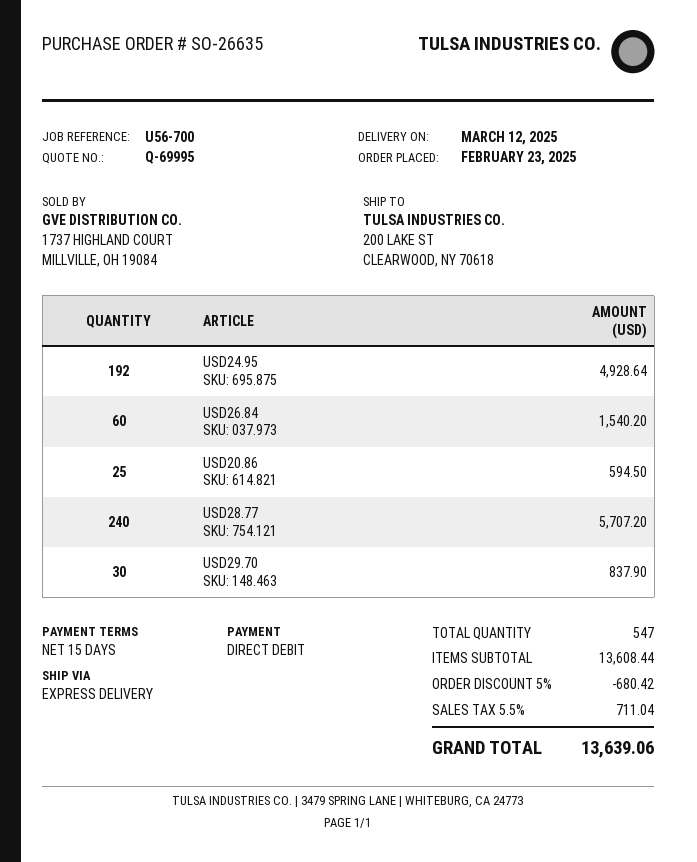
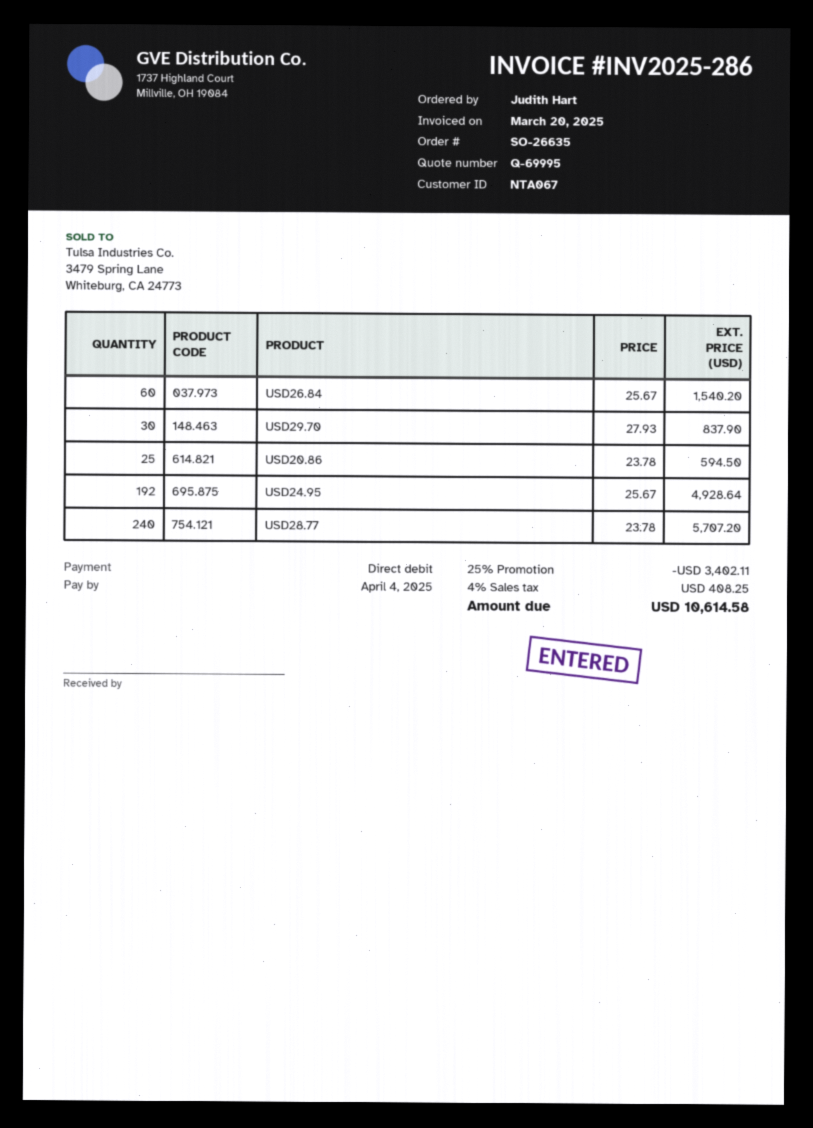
discount: 5% = 680.42 -> 25% = 3402.11
tax: 5.5% = 711.04 -> 4% = 408.25
total: 13639.06 -> 10614.58

